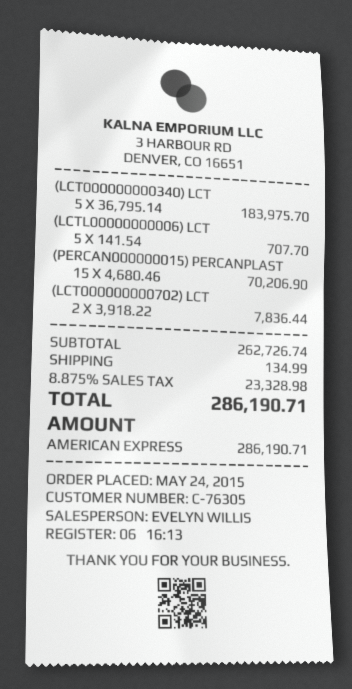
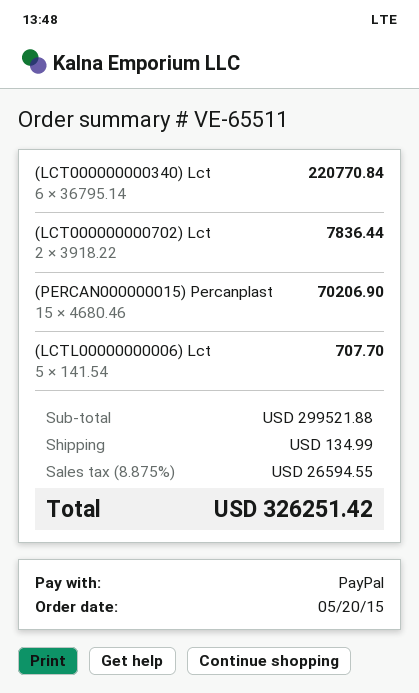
order date: 2015-05-24 -> 2015-05-20
payment method: American Express -> PayPal
(LCT000000000340) LCT: 5 x 36795.14 = 183975.70 -> 6 x 36795.14 = 220770.84
subtotal: 262726.74 -> 299521.88
tax: 8.875% = 23328.98 -> 8.875% = 26594.55
total: 286190.71 -> 326251.42

